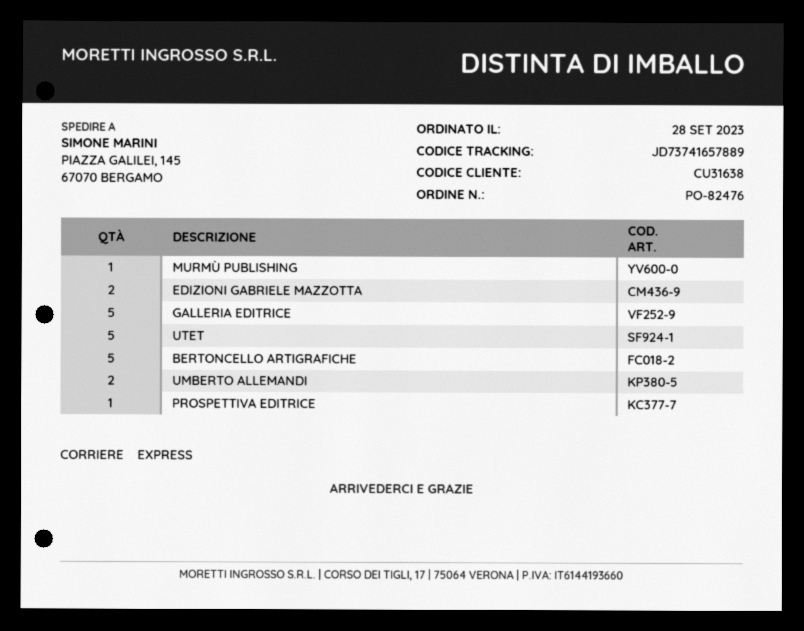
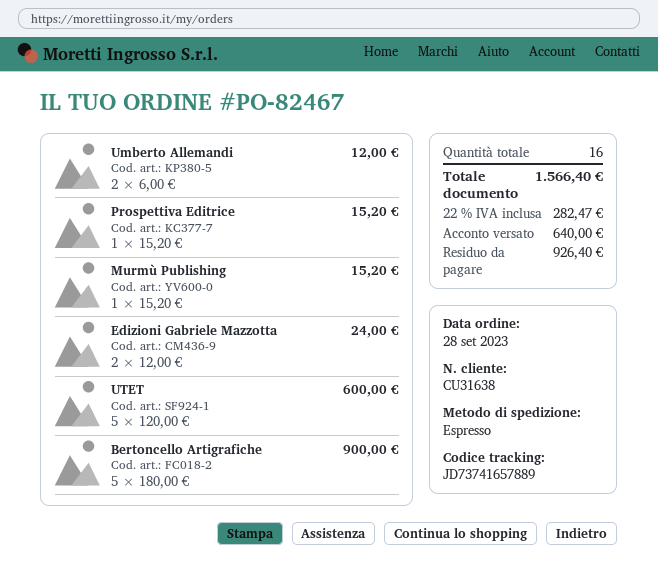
order number: PO-82476 -> PO-82467
GALLERIA EDITRICE: 5 -> none

